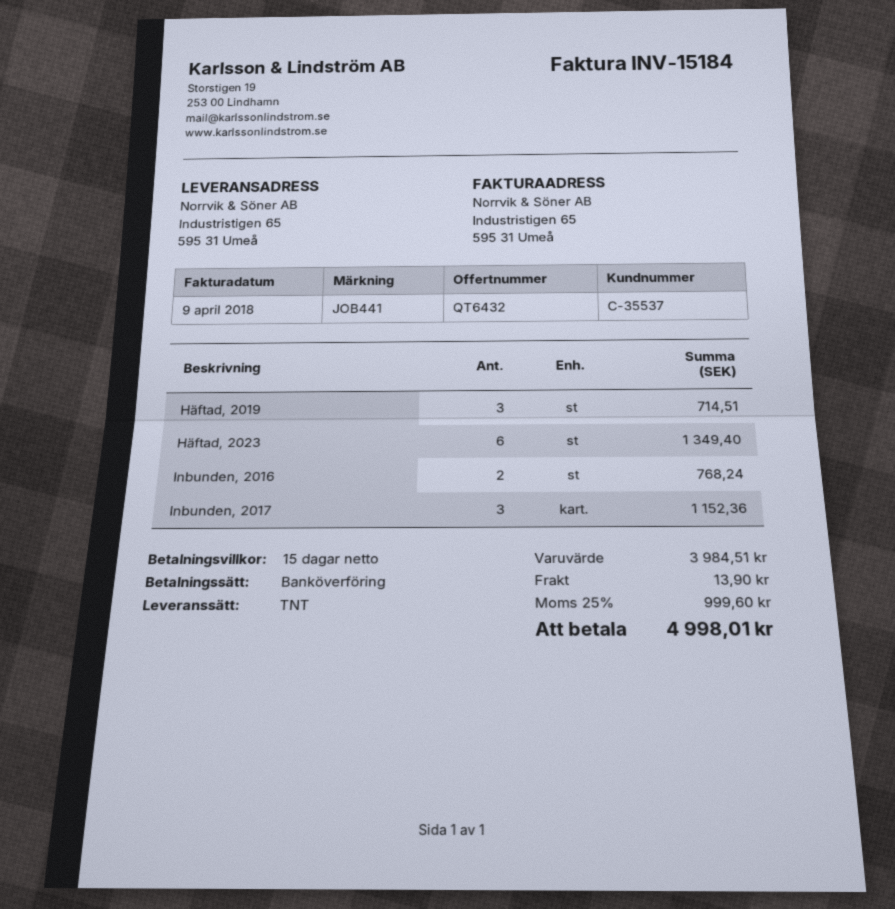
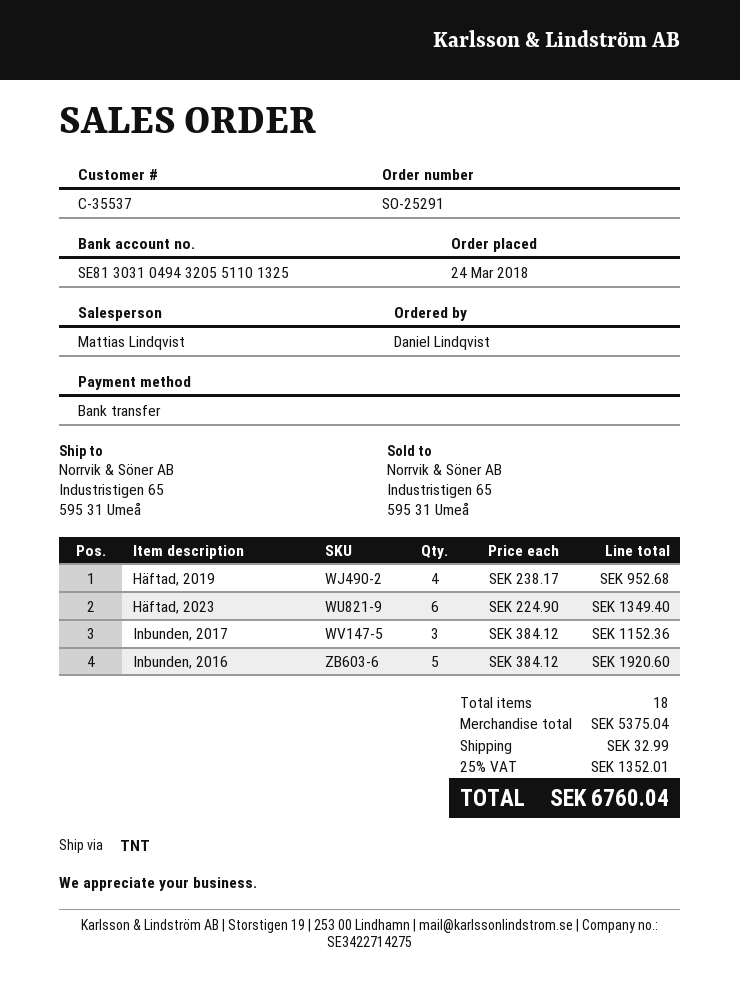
Häftad, 2019: 3 for 714.51 -> 4 for 952.68
Inbunden, 2016: 2 for 768.24 -> 5 for 1920.60
subtotal: 3984.51 -> 5375.04
shipping: 13.90 -> 32.99
tax: 25% = 999.60 -> 25% = 1352.01
total: 4998.01 -> 6760.04

